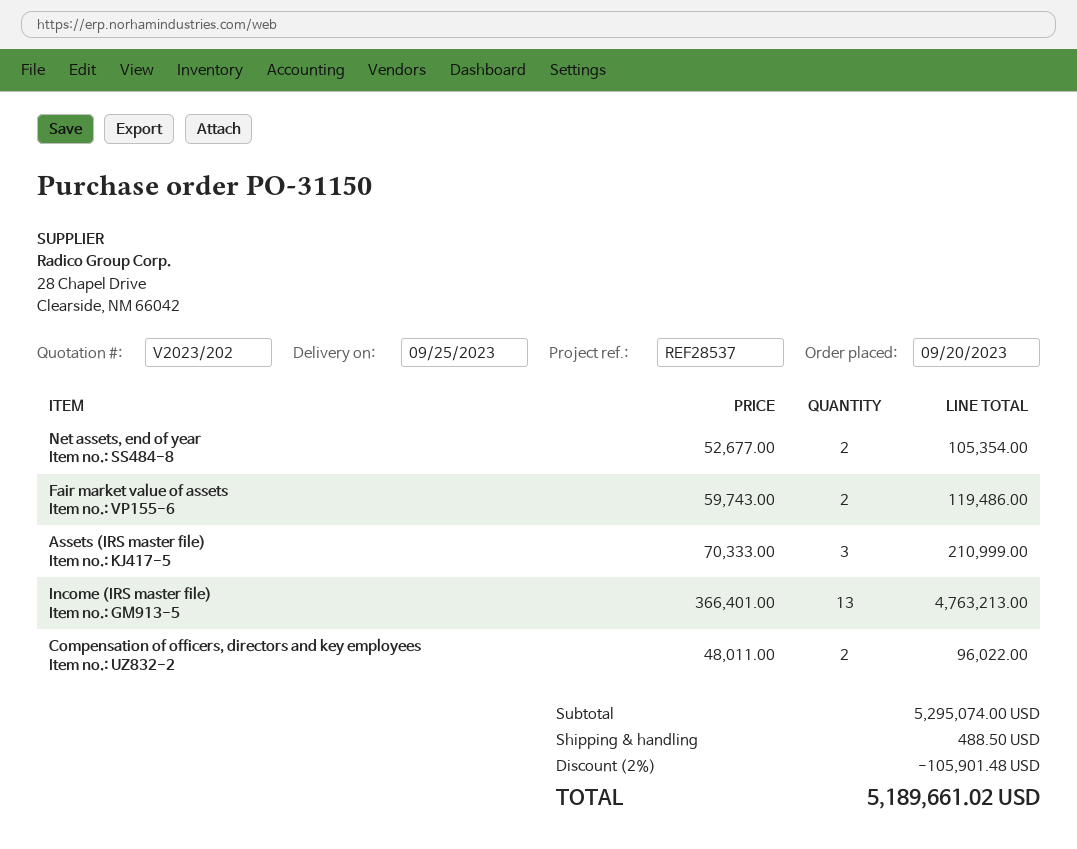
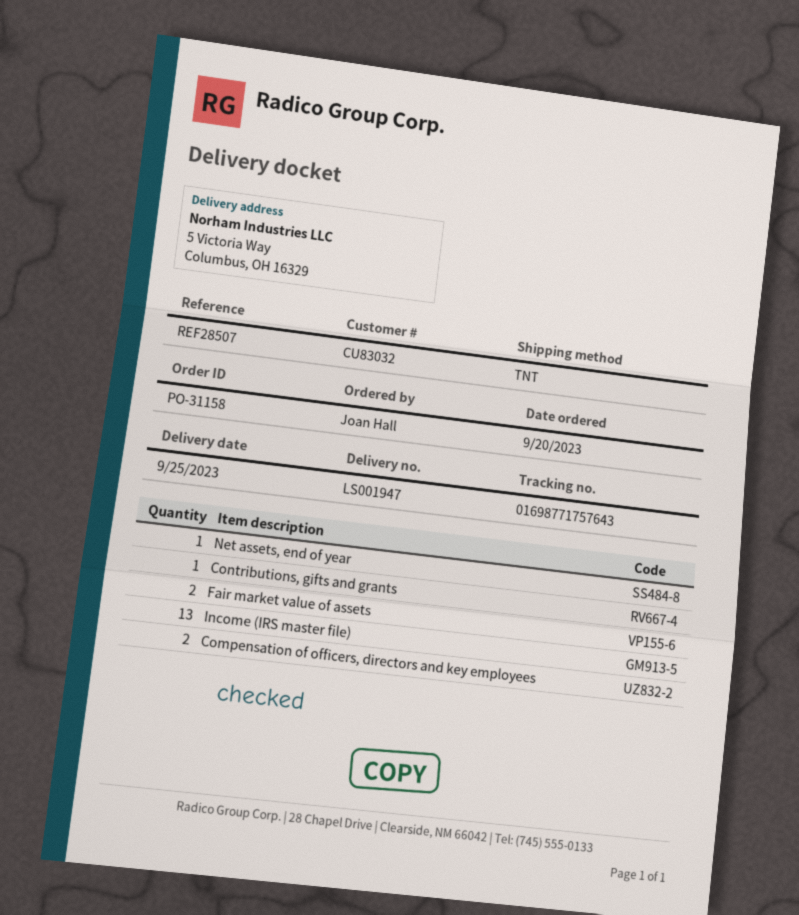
order number: PO-31150 -> PO-31158
reference: REF28537 -> REF28507
Net assets, end of year: 2 -> 1
Assets (IRS master file): 3 -> none
Contributions, gifts and grants: none -> 1

